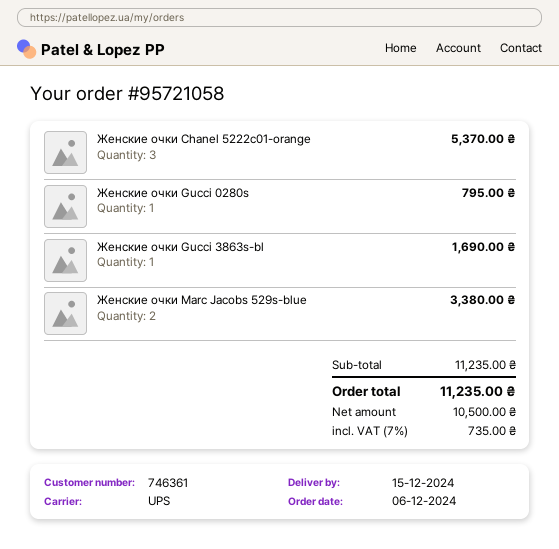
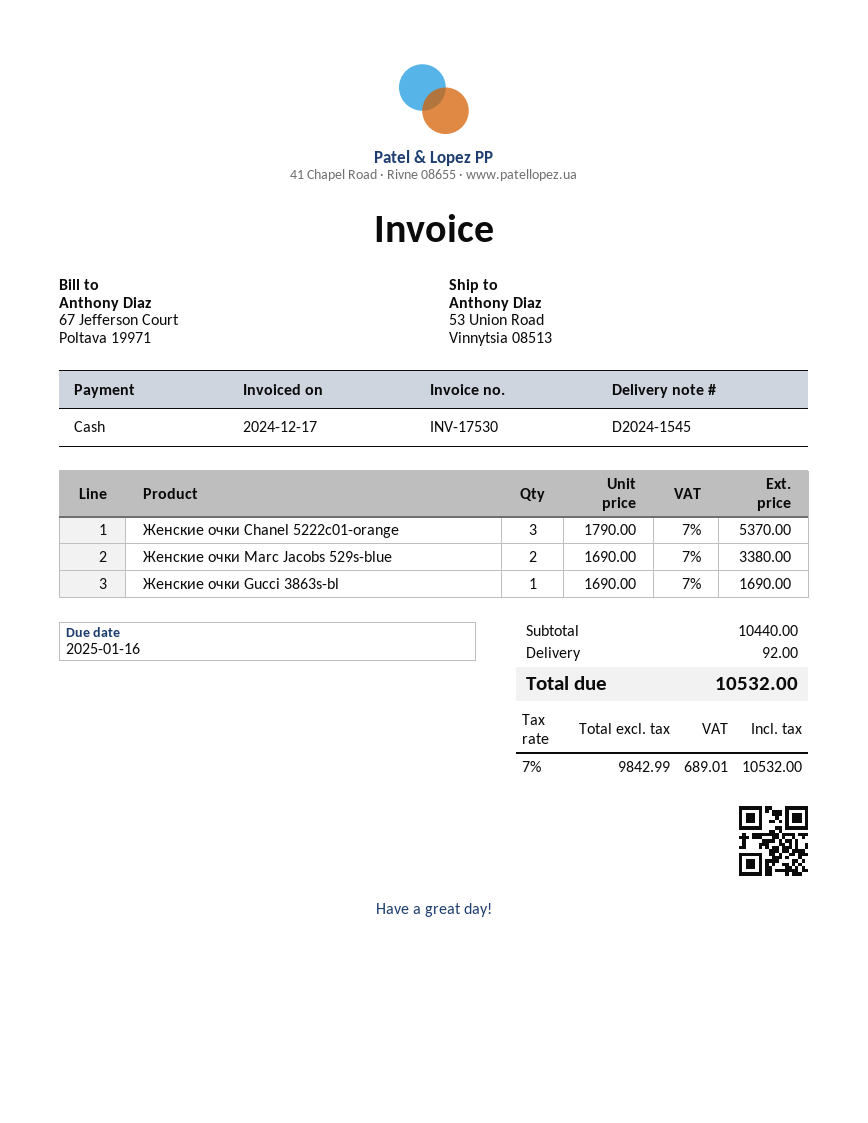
Женские очки Gucci 0280s: 1 for 795.00 -> none
subtotal: 11235.00 -> 10440.00
shipping: none -> 92.00
net: 10500.00 -> 9842.99
tax: 7% = 735.00 -> 7% = 689.01
total: 11235.00 -> 10532.00

